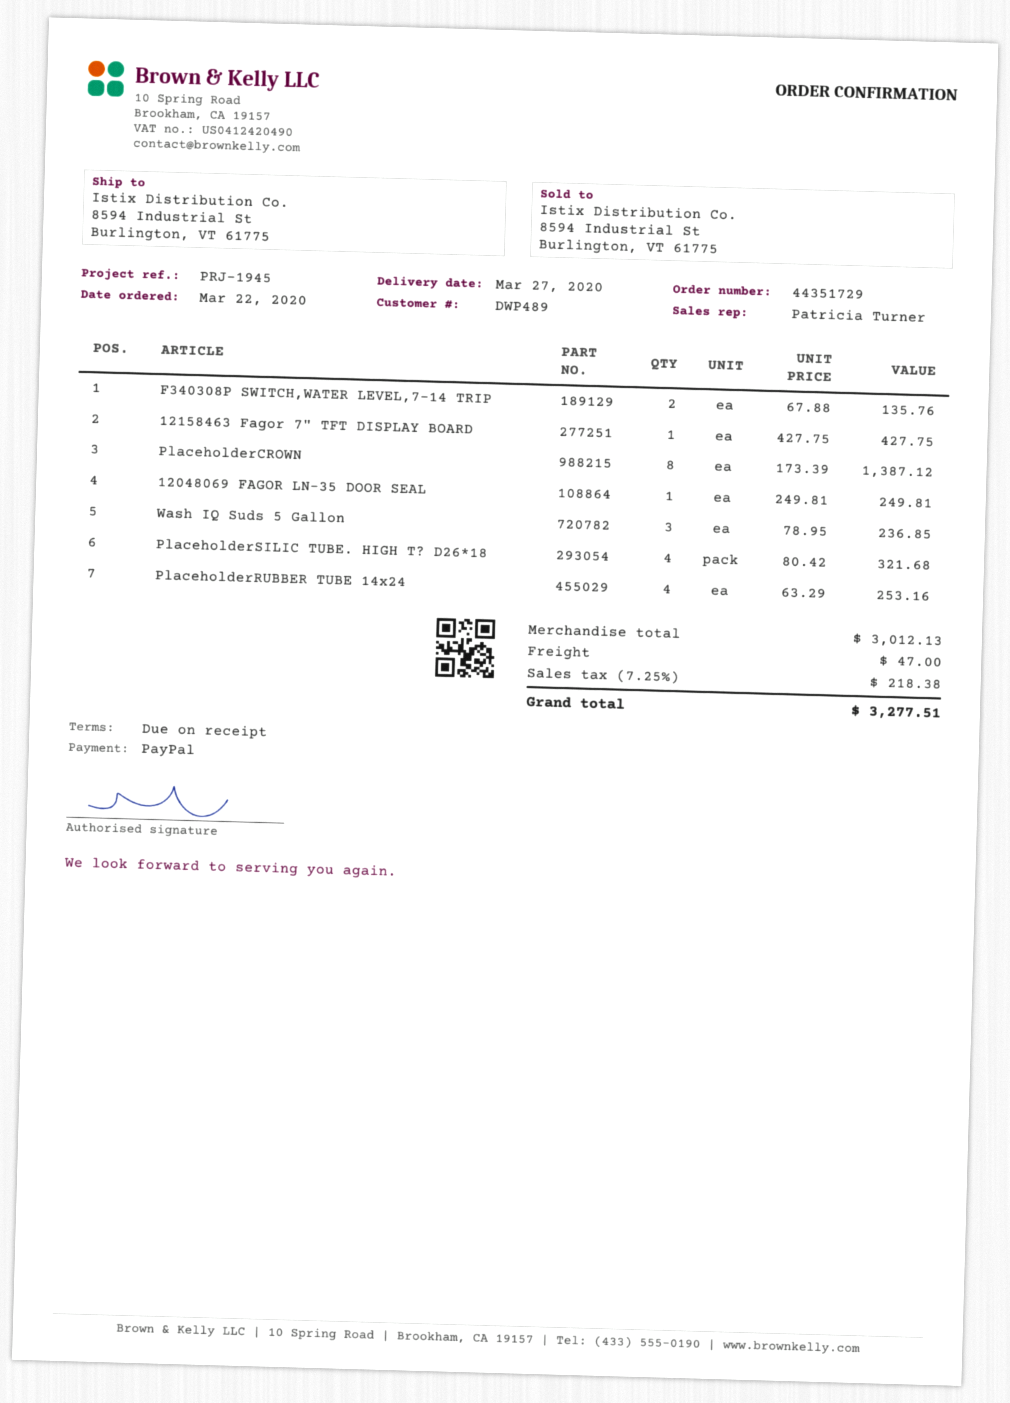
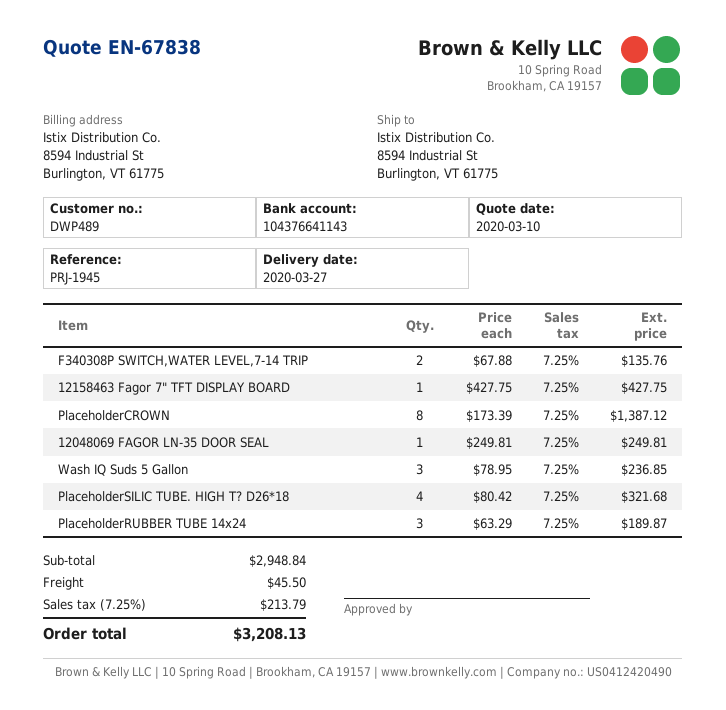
PlaceholderRUBBER TUBE 14x24: 4 x 63.29 = 253.16 -> 3 x 63.29 = 189.87
subtotal: 3012.13 -> 2948.84
shipping: 47.00 -> 45.50
tax: 7.25% = 218.38 -> 7.25% = 213.79
total: 3277.51 -> 3208.13

